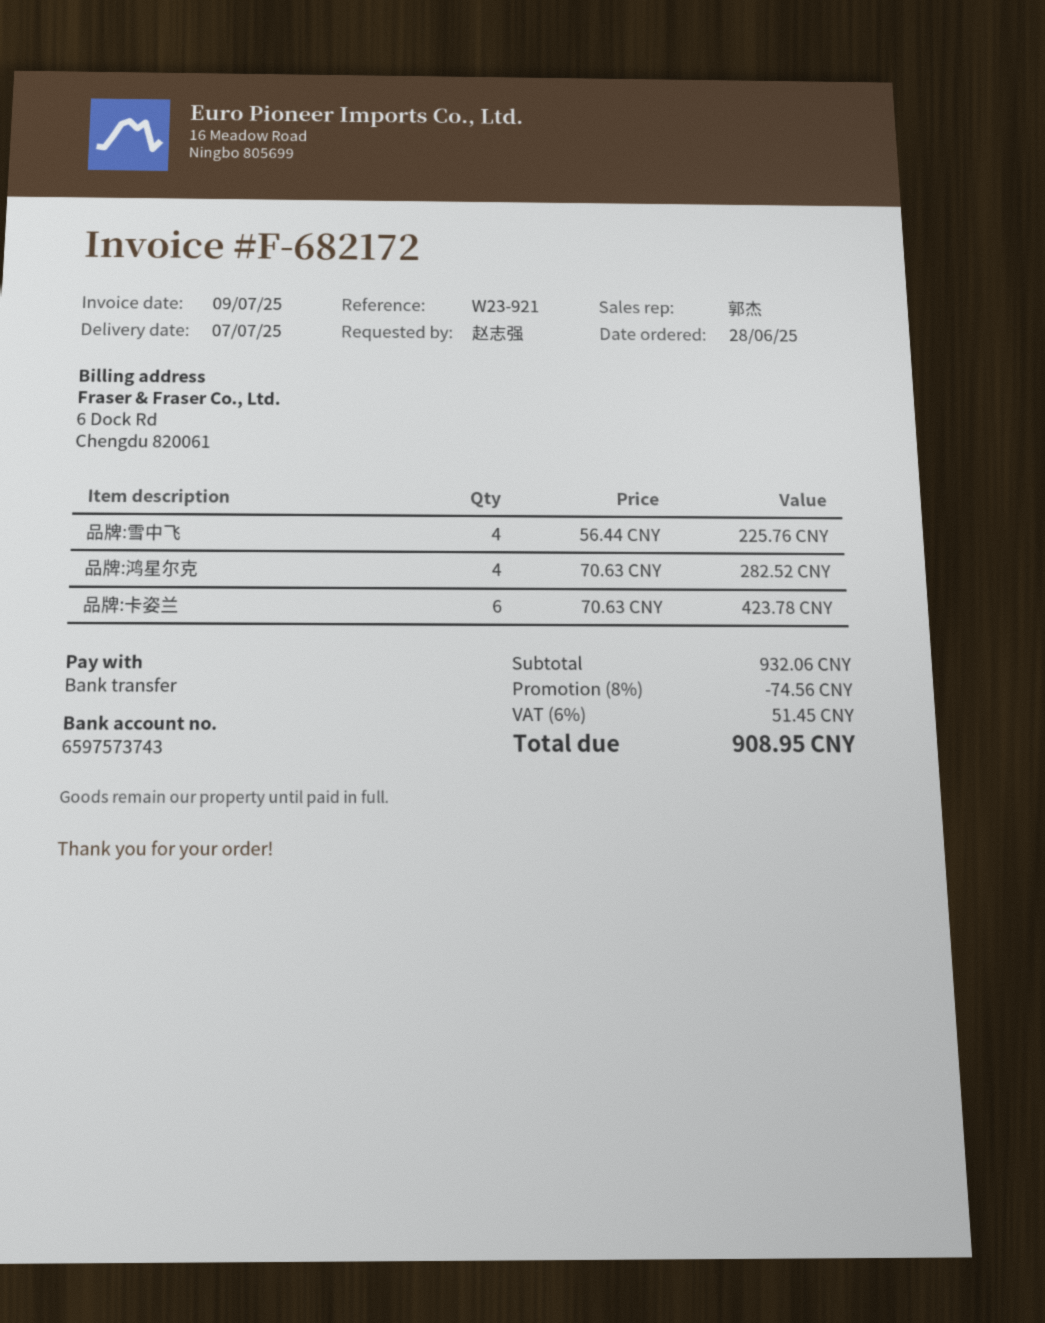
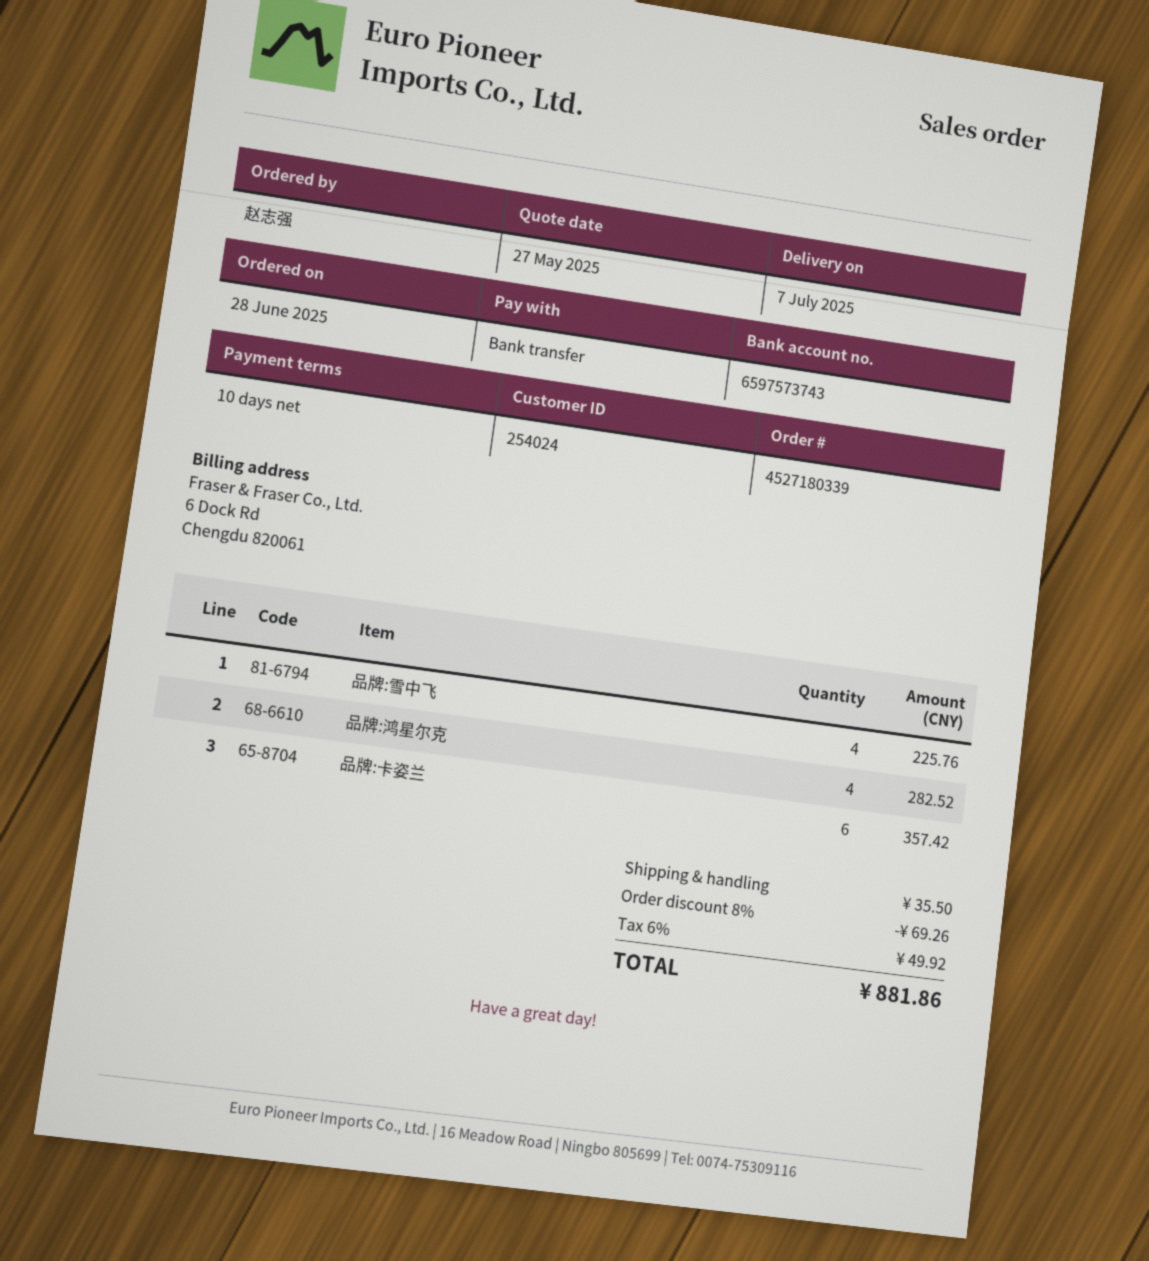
品牌:卡姿兰: 6 for 423.78 -> 6 for 357.42
discount: 8% = 74.56 -> 8% = 69.26
shipping: none -> 35.50
tax: 6% = 51.45 -> 6% = 49.92
total: 908.95 -> 881.86

